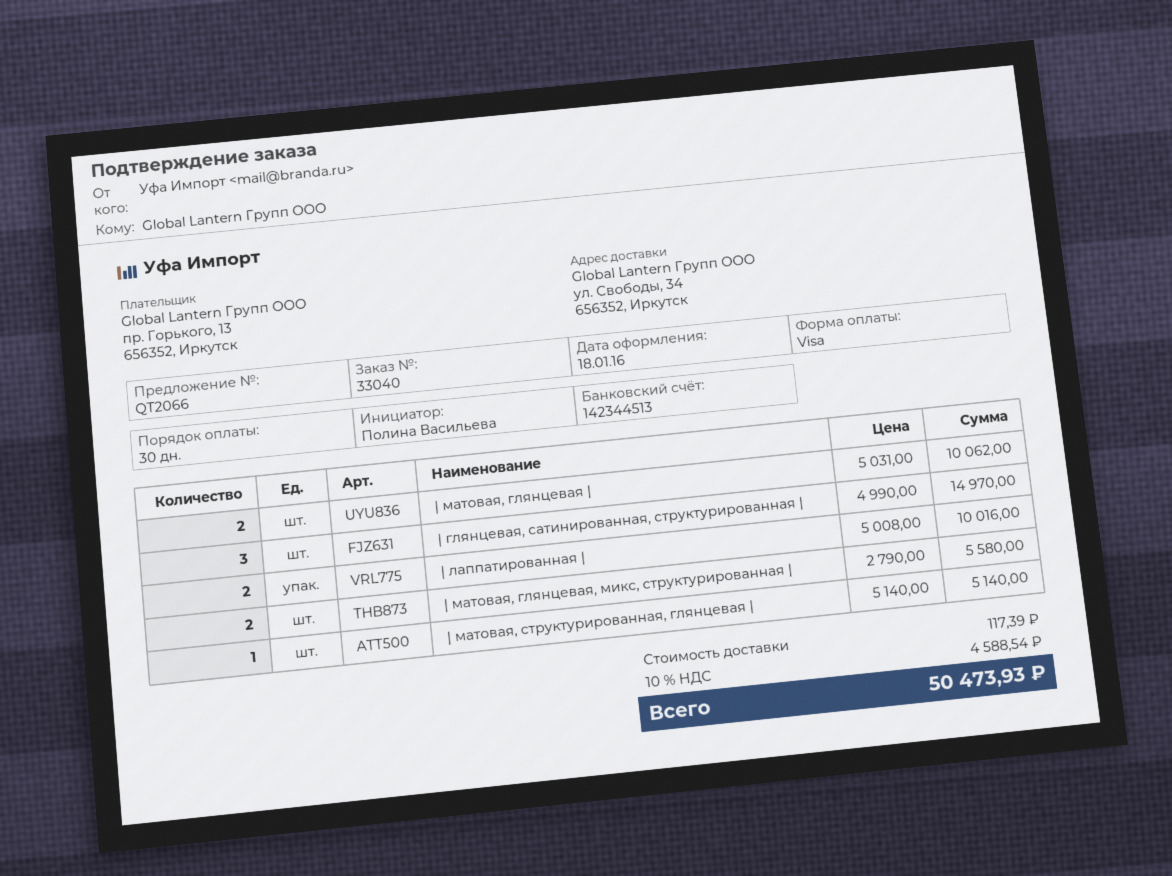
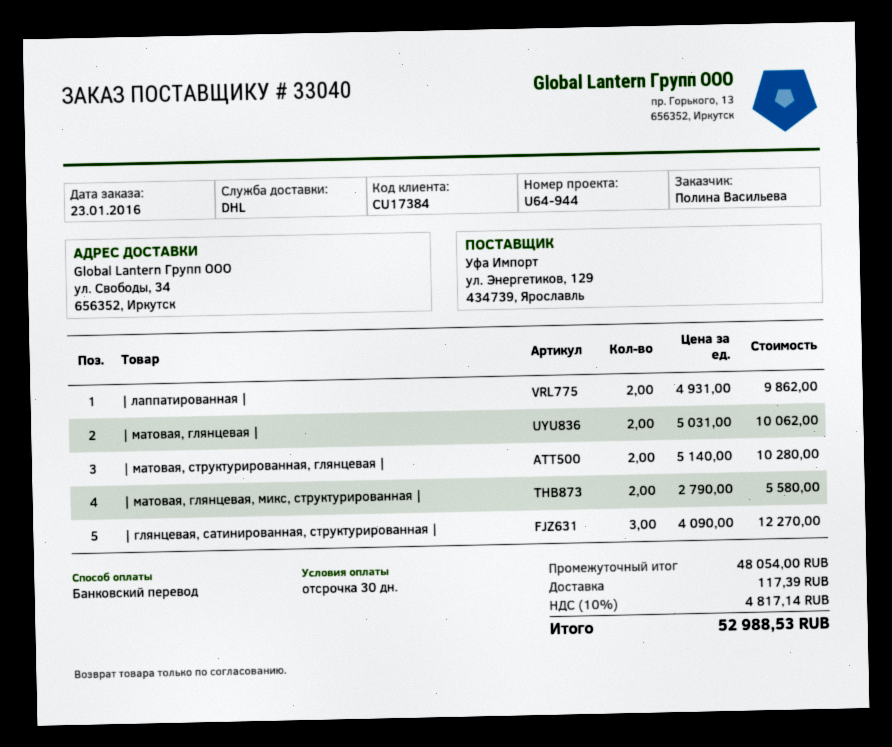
order date: 2016-01-18 -> 2016-01-23
payment method: Visa -> bank transfer
| глянцевая, сатинированная, структурированная |: 3 x 4990.00 = 14970.00 -> 3 x 4090.00 = 12270.00
| лаппатированная |: 2 x 5008.00 = 10016.00 -> 2 x 4931.00 = 9862.00
| матовая, структурированная, глянцевая |: 1 x 5140.00 = 5140.00 -> 2 x 5140.00 = 10280.00
tax: 10% = 4588.54 -> 10% = 4817.14
total: 50473.93 -> 52988.53

